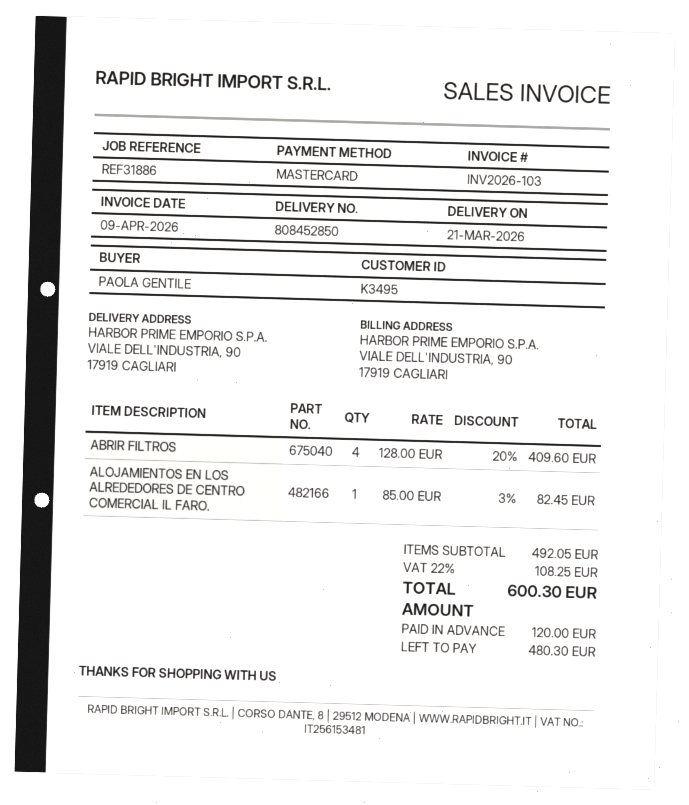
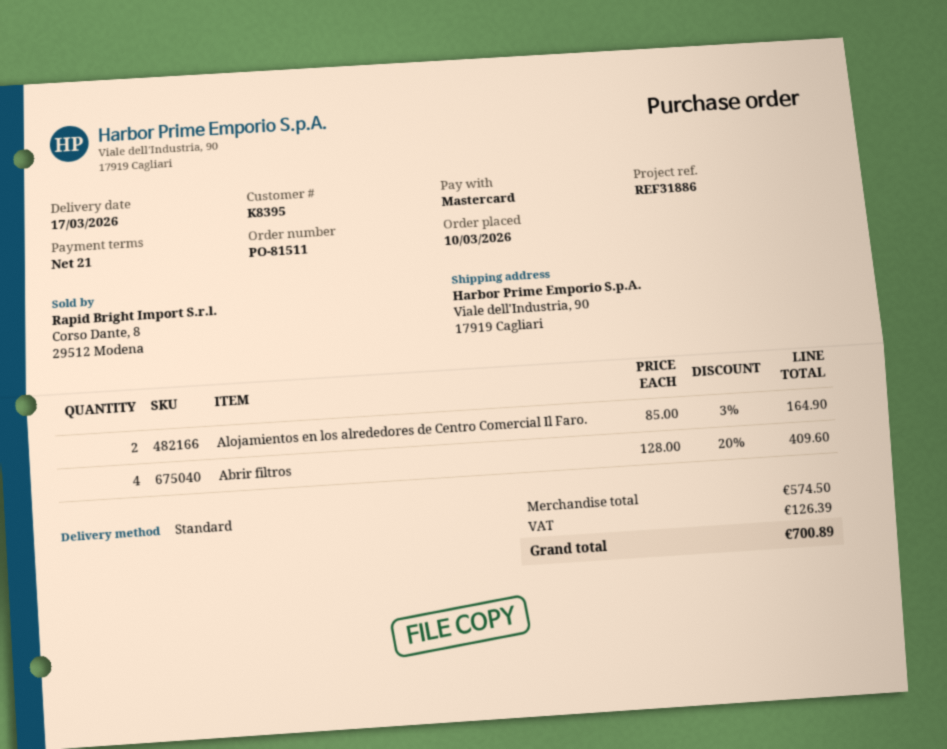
delivery date: 2026-03-21 -> 2026-03-17
customer number: K3495 -> K8395
ALOJAMIENTOS EN LOS ALREDEDORES DE CENTRO COMERCIAL IL FARO.: 1 x 85.00 - 3% = 82.45 -> 2 x 85.00 - 3% = 164.90
subtotal: 492.05 -> 574.50
tax: 108.25 -> 126.39
total: 600.30 -> 700.89

